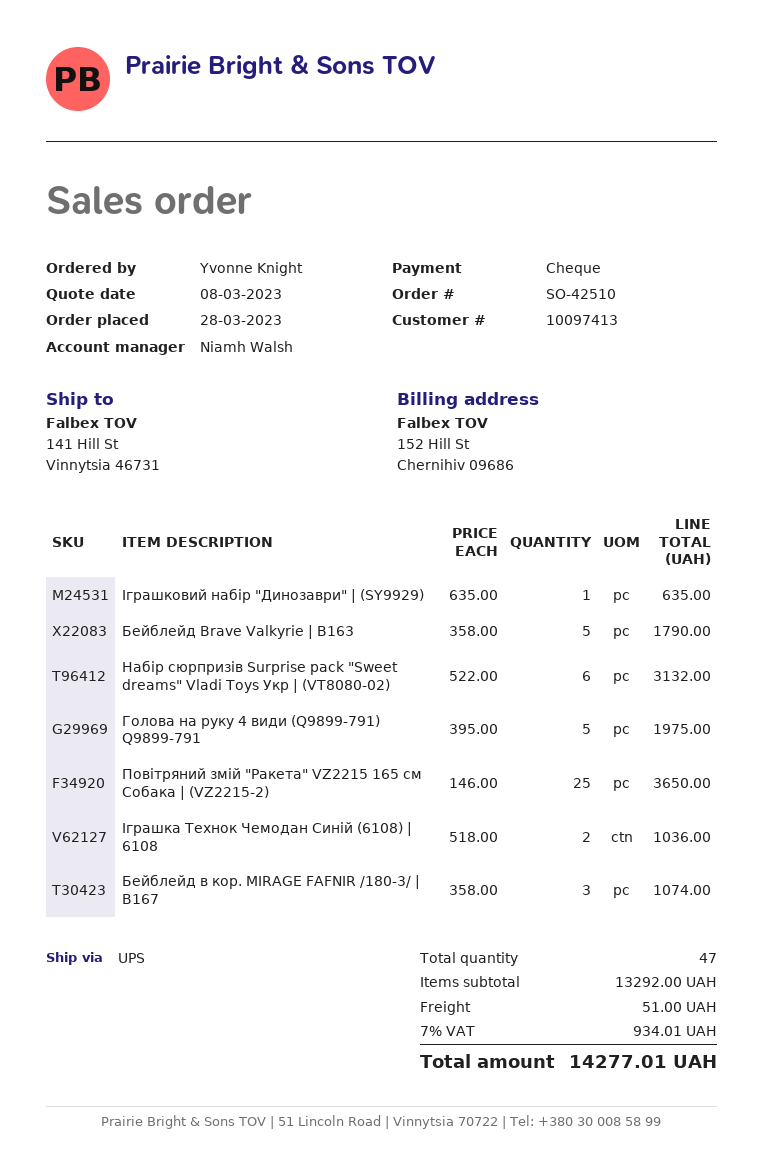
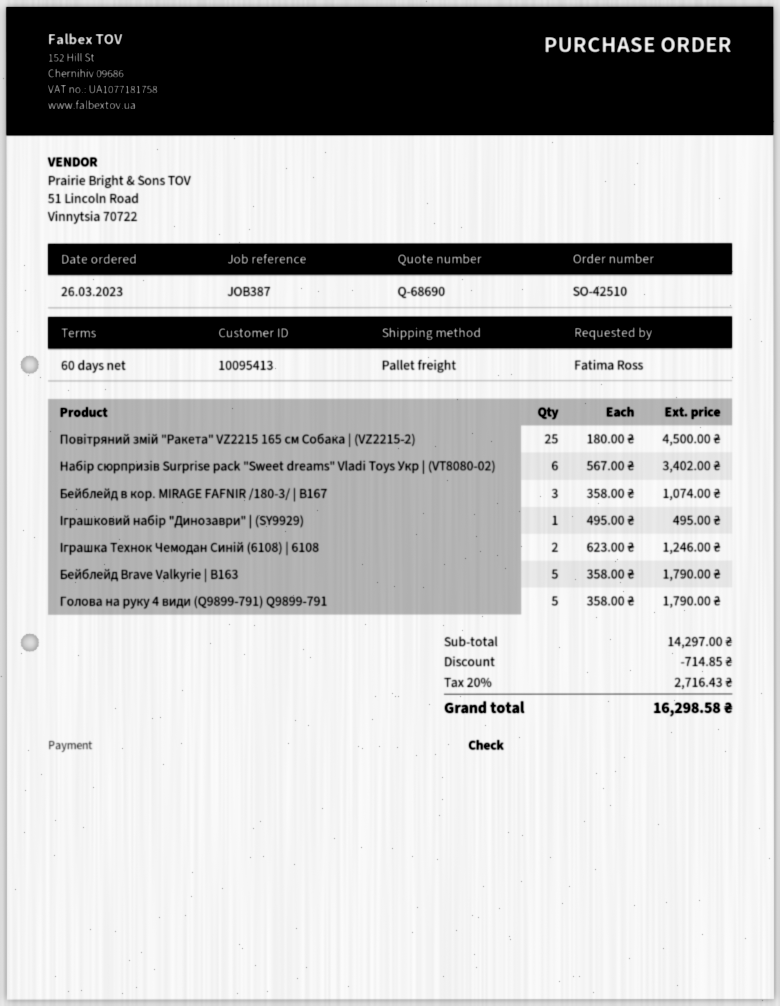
order date: 2023-03-28 -> 2023-03-26
customer number: 10097413 -> 10095413
ordered by: Yvonne Knight -> Fatima Ross
shipping method: UPS -> pallet freight
Іграшковий набір "Динозаври" | (SY9929): 1 x 635.00 = 635.00 -> 1 x 495.00 = 495.00
Набір сюрпризів Surprise pack "Sweet dreams" Vladi Toys Укр | (VT8080-02): 6 x 522.00 = 3132.00 -> 6 x 567.00 = 3402.00
Голова на руку 4 види (Q9899-791) Q9899-791: 5 x 395.00 = 1975.00 -> 5 x 358.00 = 1790.00
Повітряний змій "Ракета" VZ2215 165 см Собака | (VZ2215-2): 25 x 146.00 = 3650.00 -> 25 x 180.00 = 4500.00
Іграшка Технок Чемодан Синій (6108) | 6108: 2 x 518.00 = 1036.00 -> 2 x 623.00 = 1246.00
subtotal: 13292.00 -> 14297.00
discount: none -> 714.85
shipping: 51.00 -> none
tax: 7% = 934.01 -> 20% = 2716.43
total: 14277.01 -> 16298.58

